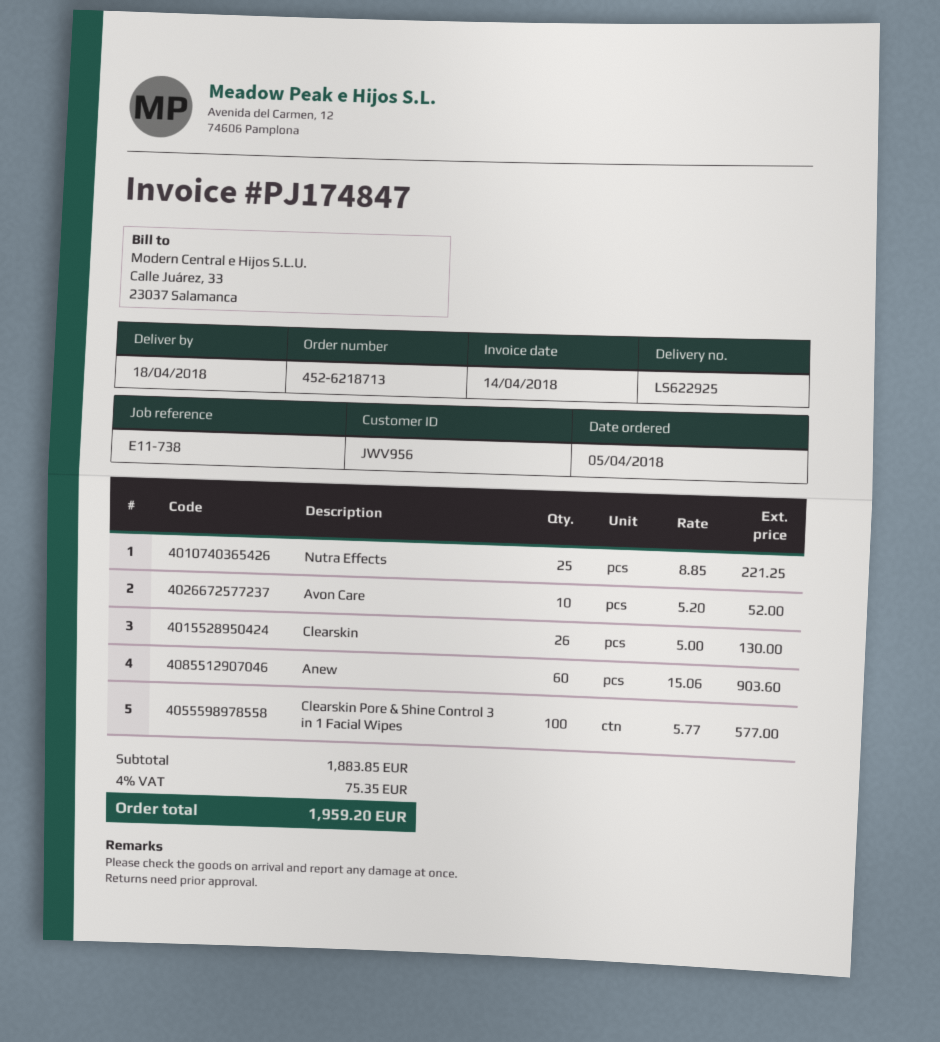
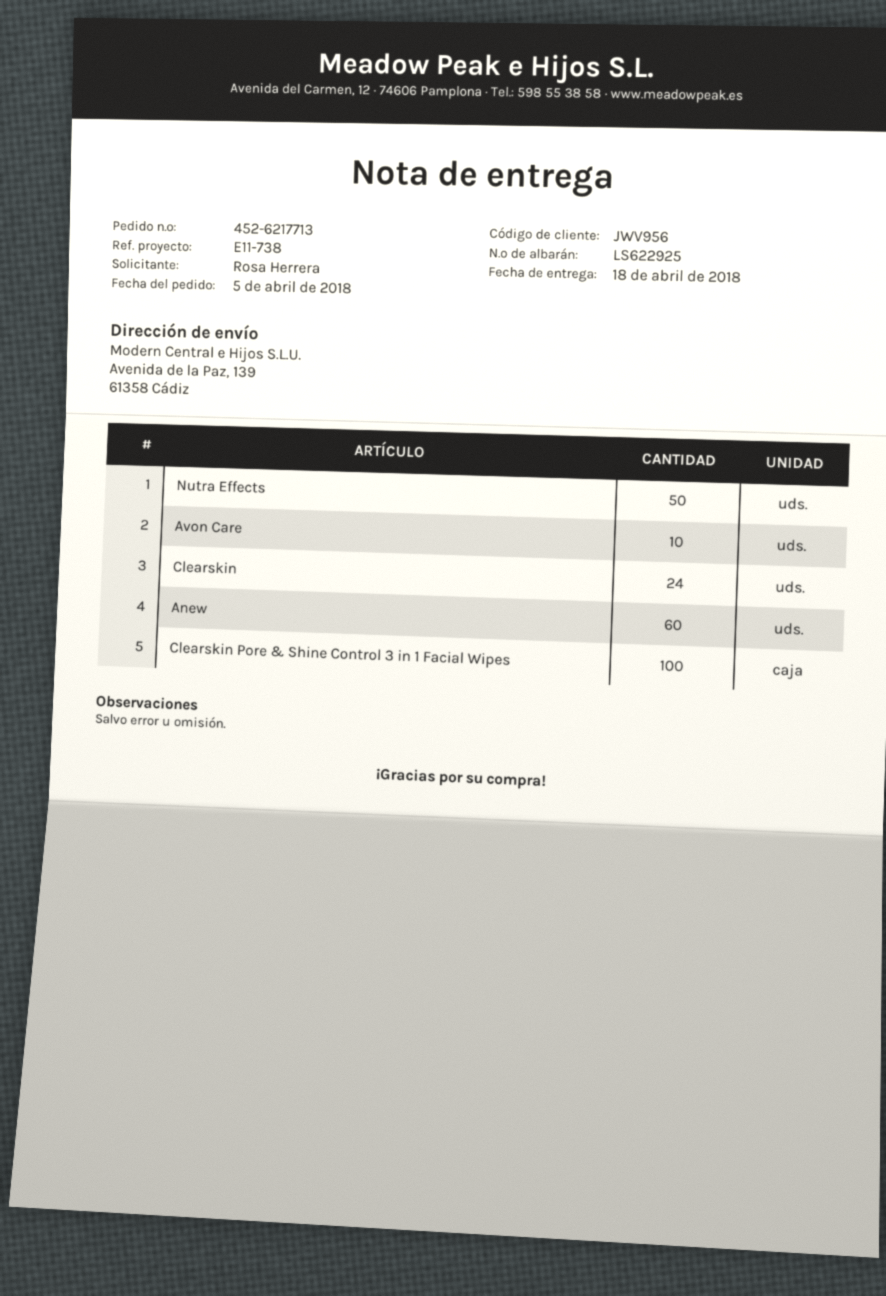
order number: 452-6218713 -> 452-6217713
Nutra Effects: 25 -> 50
Clearskin: 26 -> 24

